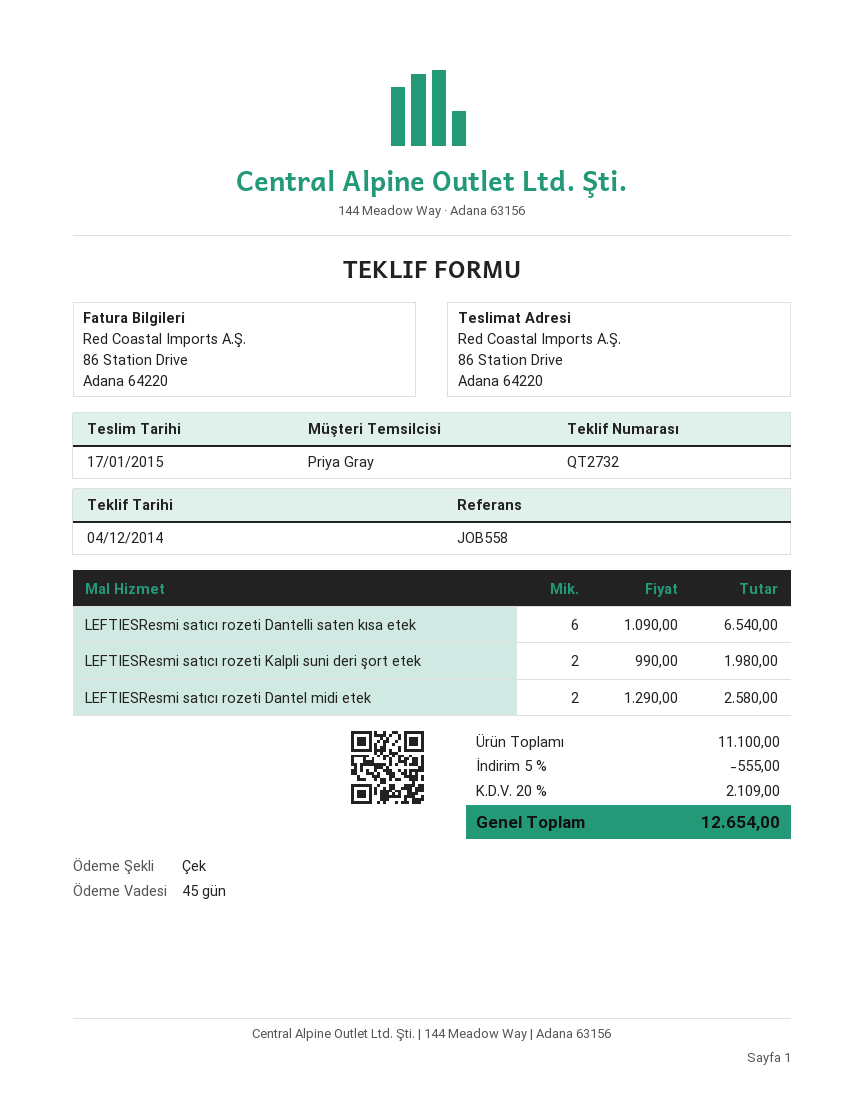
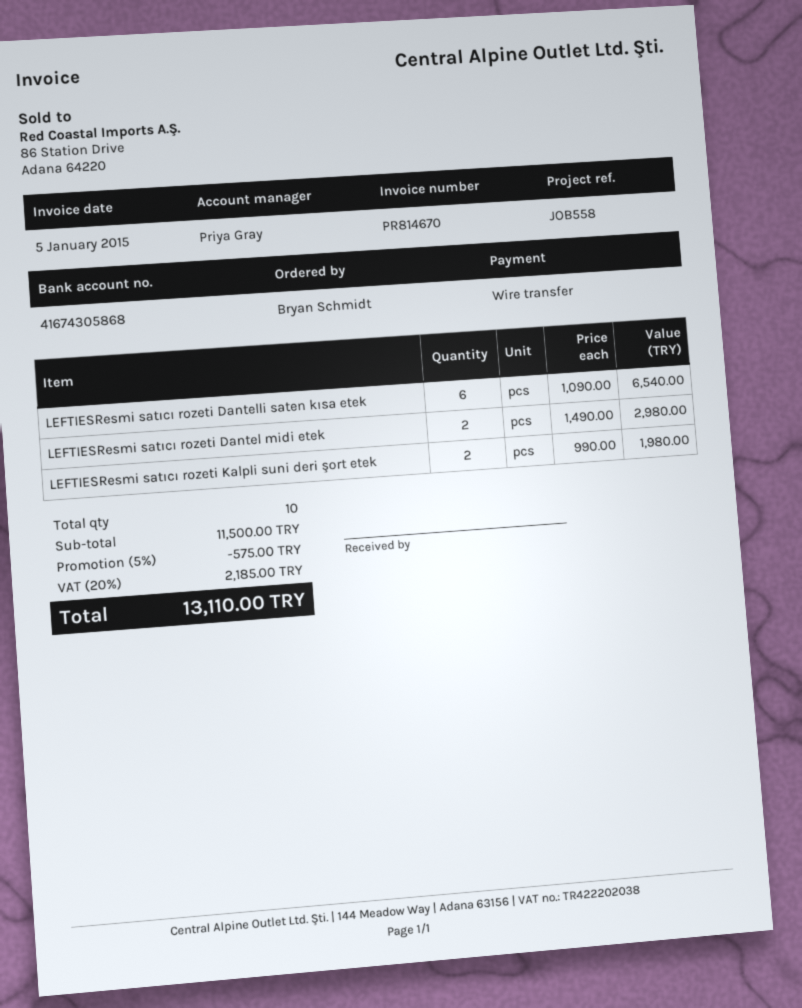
payment method: cheque -> bank transfer
LEFTIESResmi satıcı rozeti Dantel midi etek: 2 x 1290.00 = 2580.00 -> 2 x 1490.00 = 2980.00
subtotal: 11100.00 -> 11500.00
discount: 5% = 555.00 -> 5% = 575.00
tax: 20% = 2109.00 -> 20% = 2185.00
total: 12654.00 -> 13110.00

